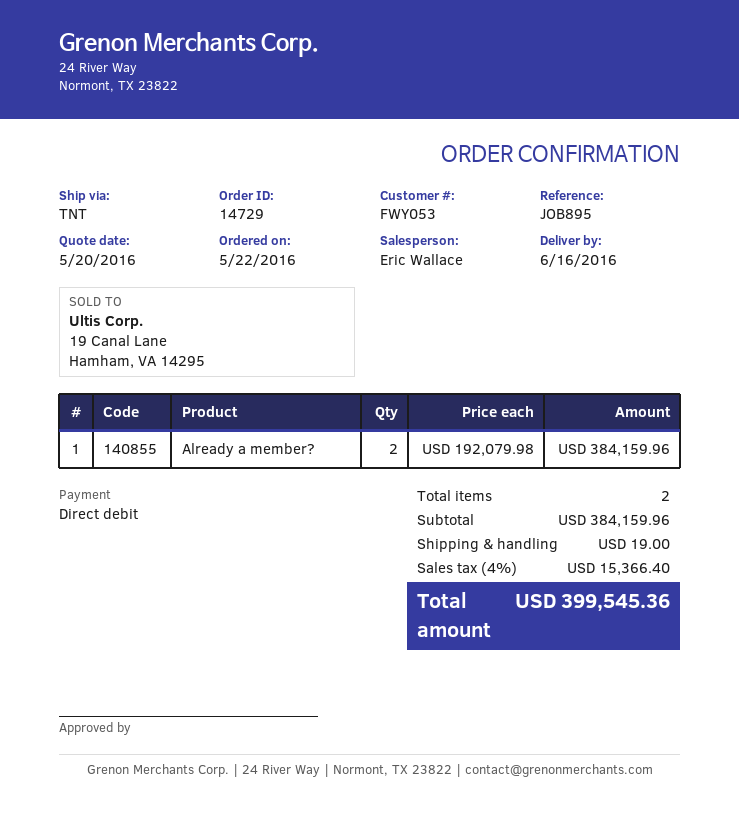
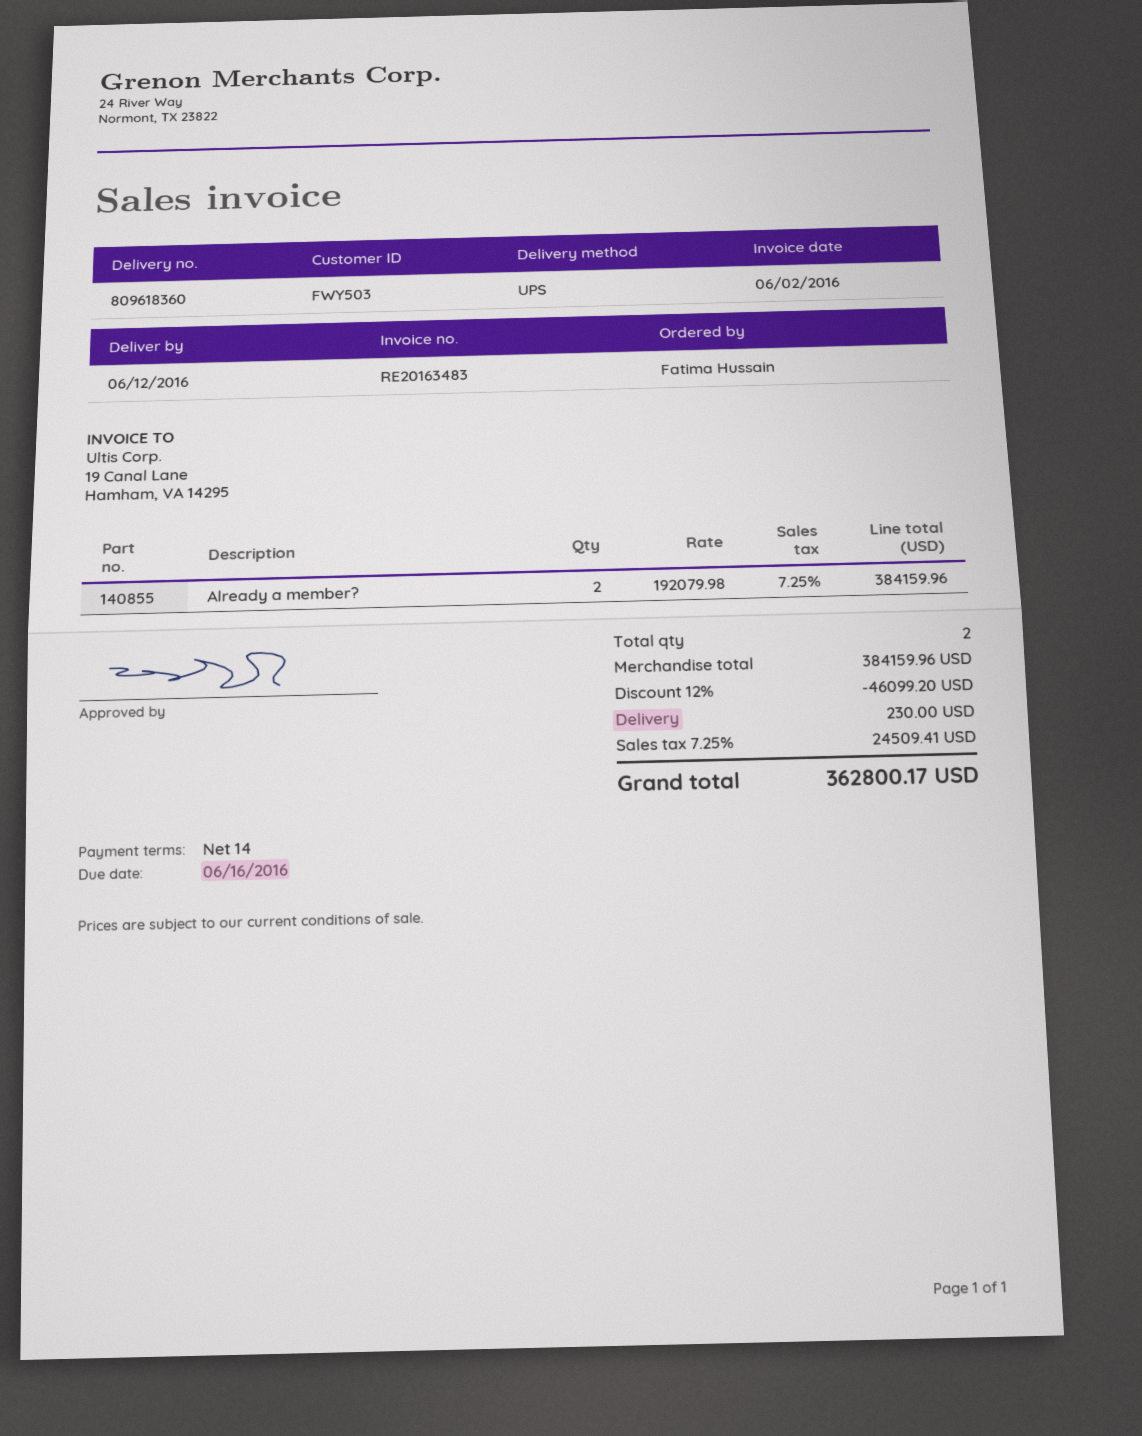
delivery date: 2016-06-16 -> 2016-06-12
customer number: FWY053 -> FWY503
shipping method: TNT -> UPS
discount: none -> 12% = 46099.20
shipping: 19.00 -> 230.00
tax: 4% = 15366.40 -> 7.25% = 24509.41
total: 399545.36 -> 362800.17

